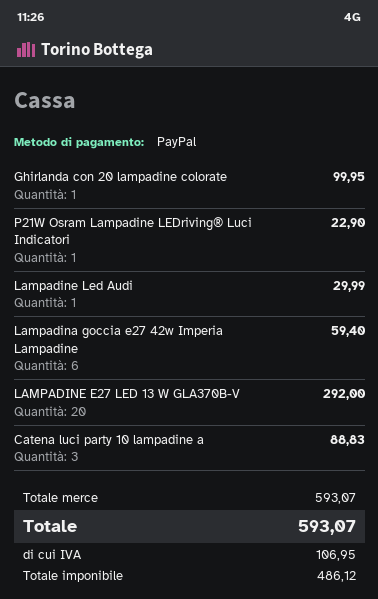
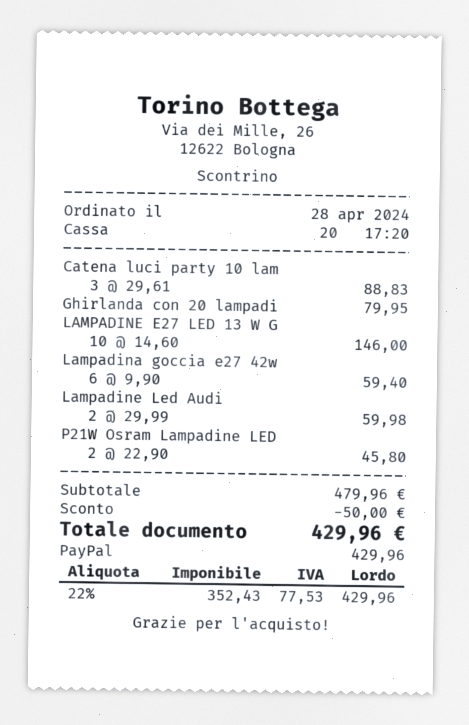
Ghirlanda con 20 lampadine colorate: 1 for 99.95 -> 1 for 79.95
P21W Osram Lampadine LEDriving® Luci Indicatori: 1 for 22.90 -> 2 for 45.80
Lampadine Led Audi: 1 for 29.99 -> 2 for 59.98
LAMPADINE E27 LED 13 W GLA370B-V: 20 for 292.00 -> 10 for 146.00
subtotal: 593.07 -> 479.96
discount: none -> 50.00
net: 486.12 -> 352.43
tax: 106.95 -> 77.53
total: 593.07 -> 429.96

